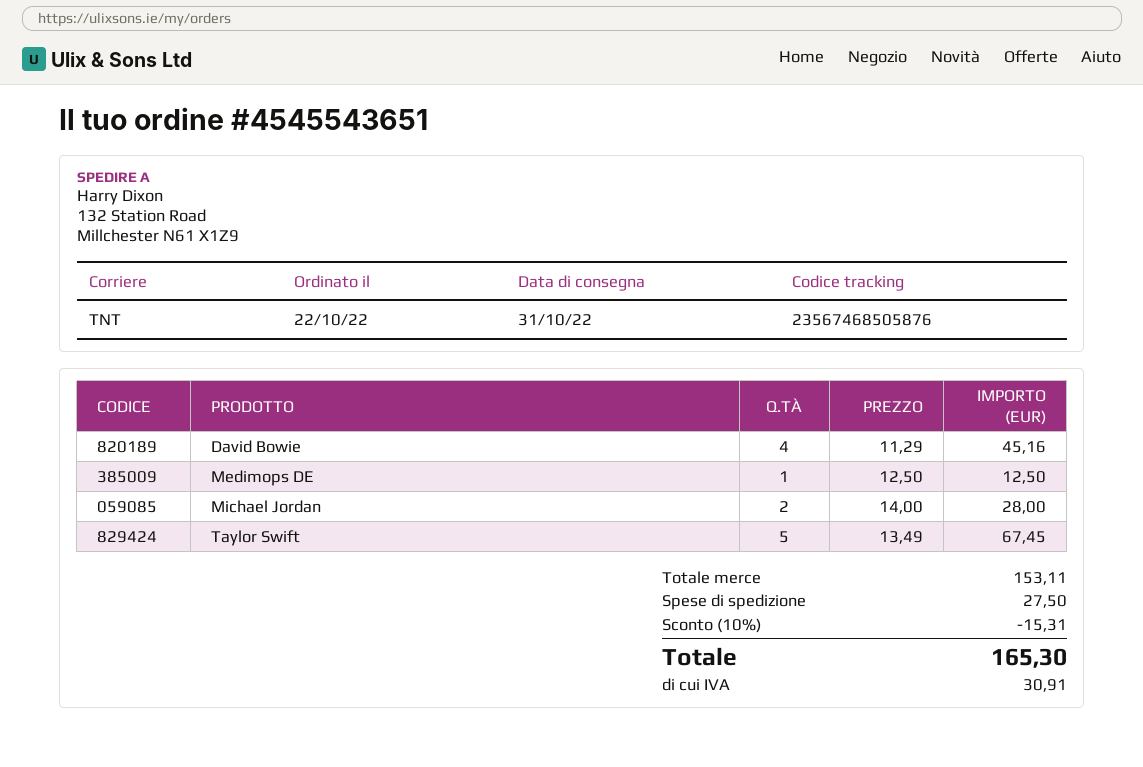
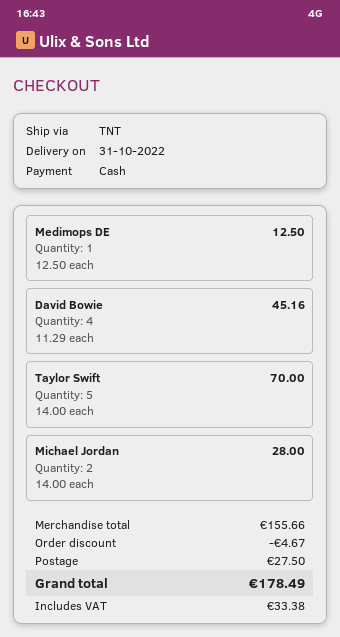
Taylor Swift: 5 x 13.49 = 67.45 -> 5 x 14.00 = 70.00
subtotal: 153.11 -> 155.66
discount: 15.31 -> 4.67
tax: 30.91 -> 33.38
total: 165.30 -> 178.49

